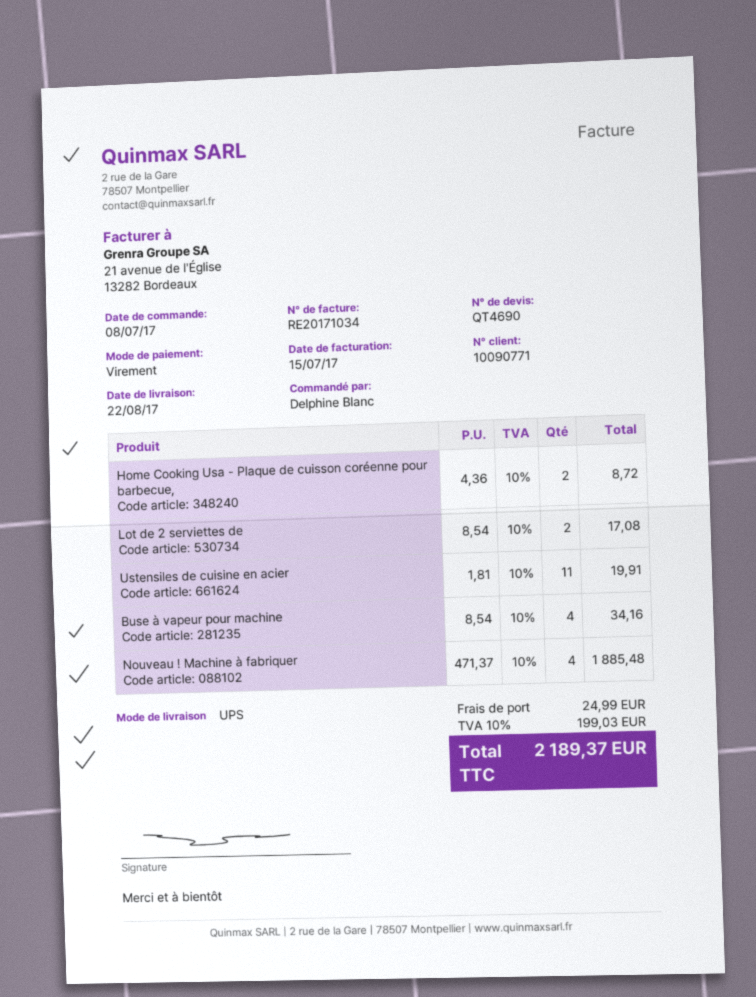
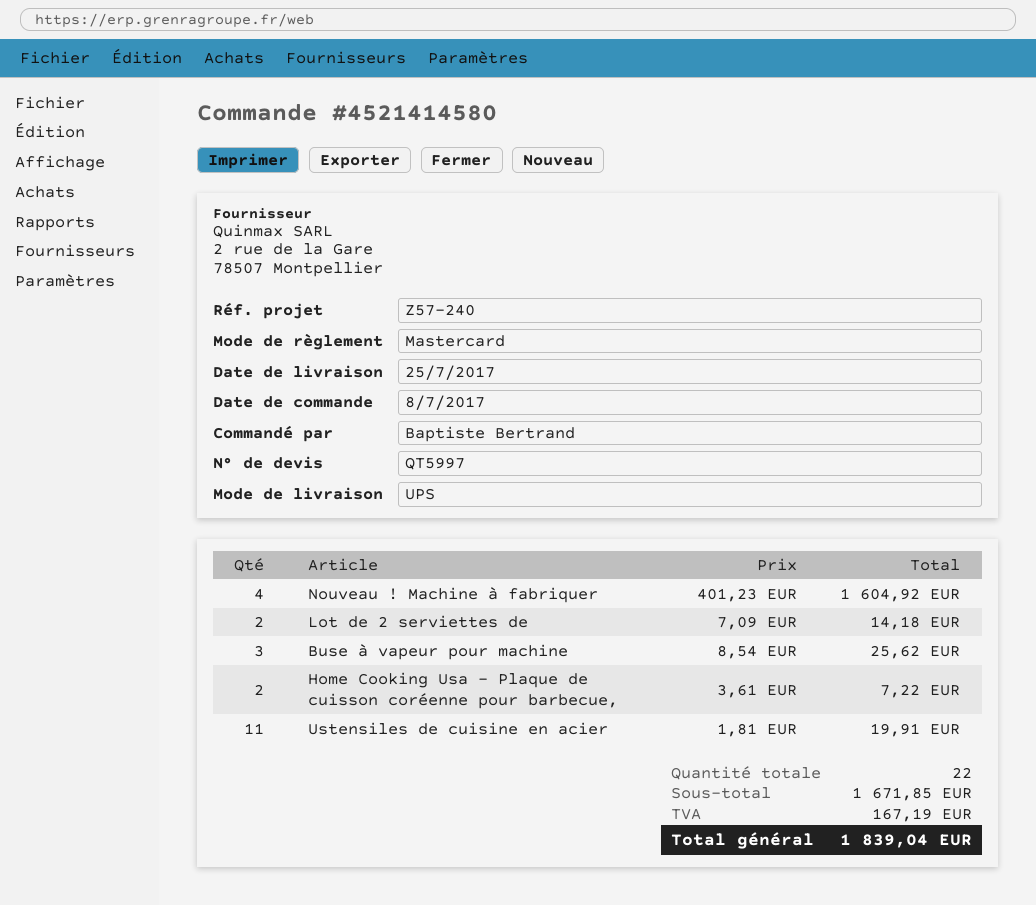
quote number: QT4690 -> QT5997
delivery date: 2017-08-22 -> 2017-07-25
ordered by: Delphine Blanc -> Baptiste Bertrand
payment method: bank transfer -> Mastercard
Home Cooking Usa - Plaque de cuisson coréenne pour barbecue,: 2 x 4.36 = 8.72 -> 2 x 3.61 = 7.22
Lot de 2 serviettes de: 2 x 8.54 = 17.08 -> 2 x 7.09 = 14.18
Buse à vapeur pour machine: 4 x 8.54 = 34.16 -> 3 x 8.54 = 25.62
Nouveau ! Machine à fabriquer: 4 x 471.37 = 1885.48 -> 4 x 401.23 = 1604.92
shipping: 24.99 -> none
tax: 199.03 -> 167.19
total: 2189.37 -> 1839.04

